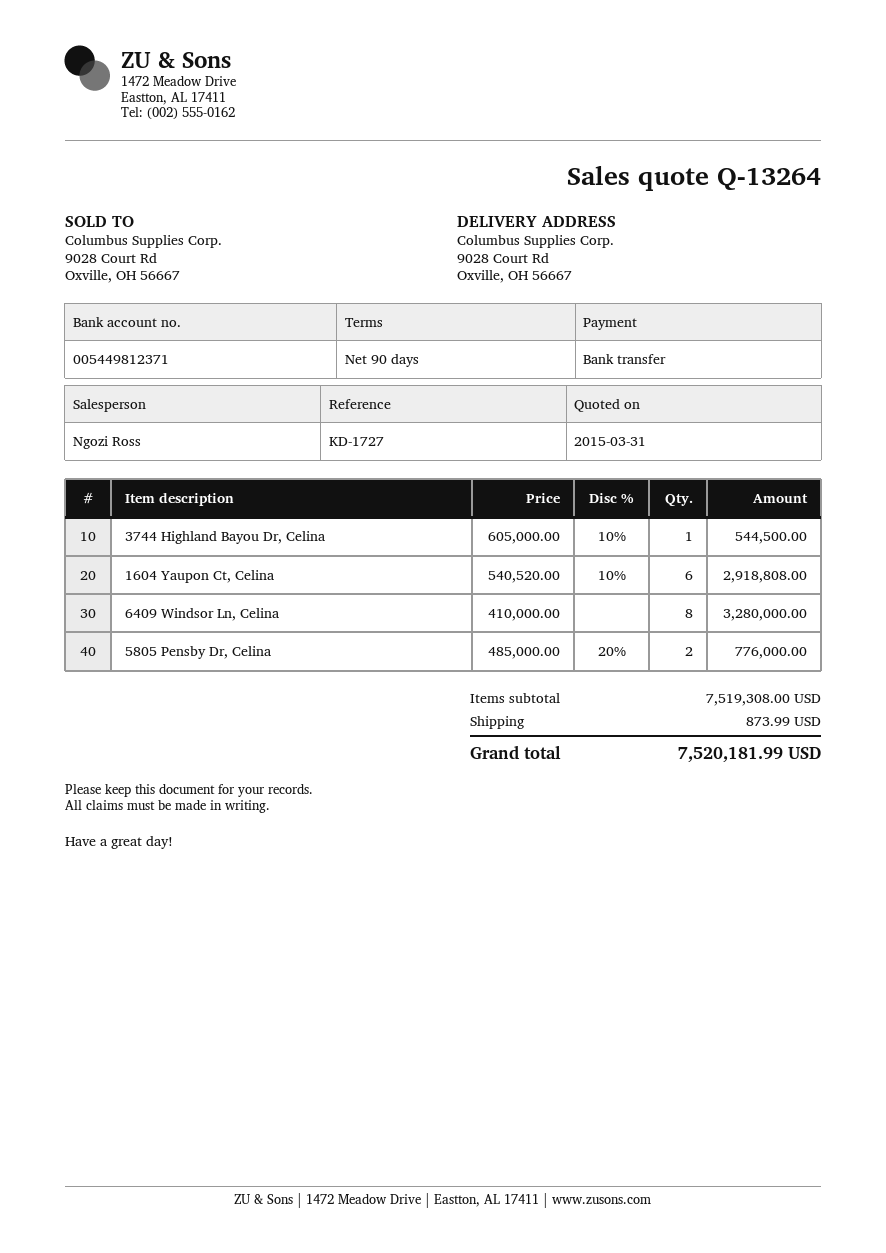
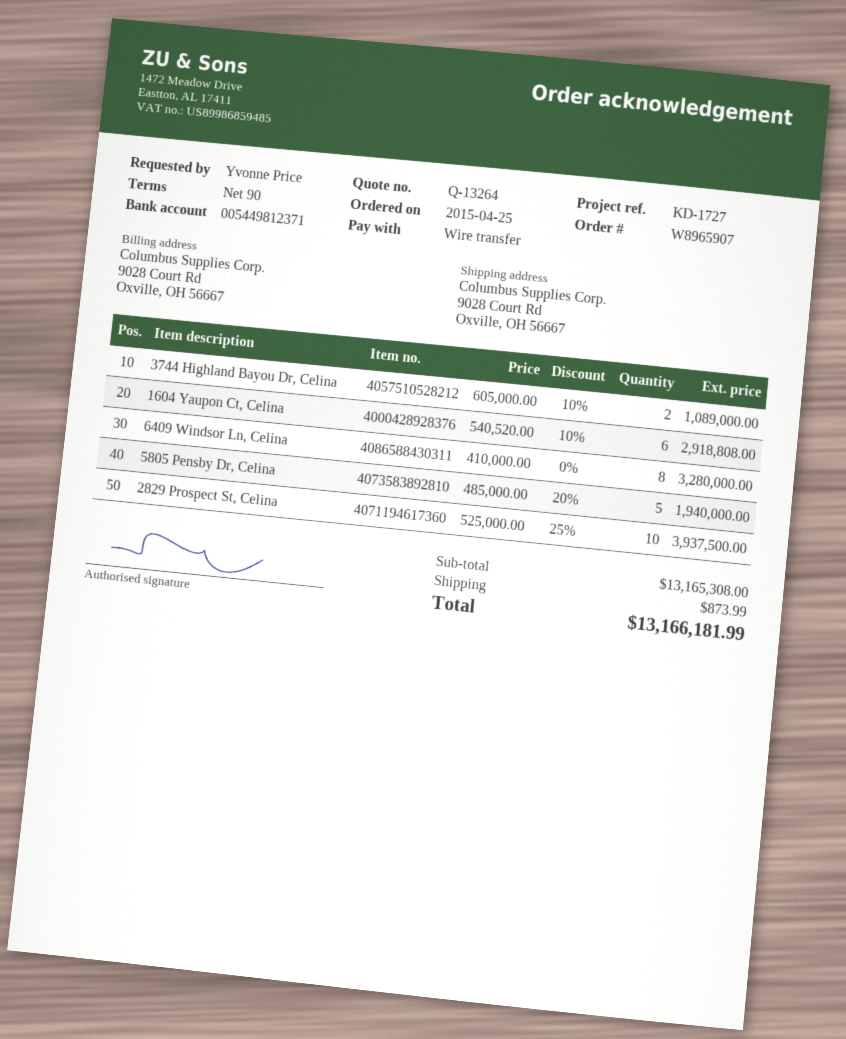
3744 Highland Bayou Dr, Celina: 1 x 605000.00 - 10% = 544500.00 -> 2 x 605000.00 - 10% = 1089000.00
5805 Pensby Dr, Celina: 2 x 485000.00 - 20% = 776000.00 -> 5 x 485000.00 - 20% = 1940000.00
2829 Prospect St, Celina: none -> 10 x 525000.00 - 25% = 3937500.00
subtotal: 7519308.00 -> 13165308.00
total: 7520181.99 -> 13166181.99

